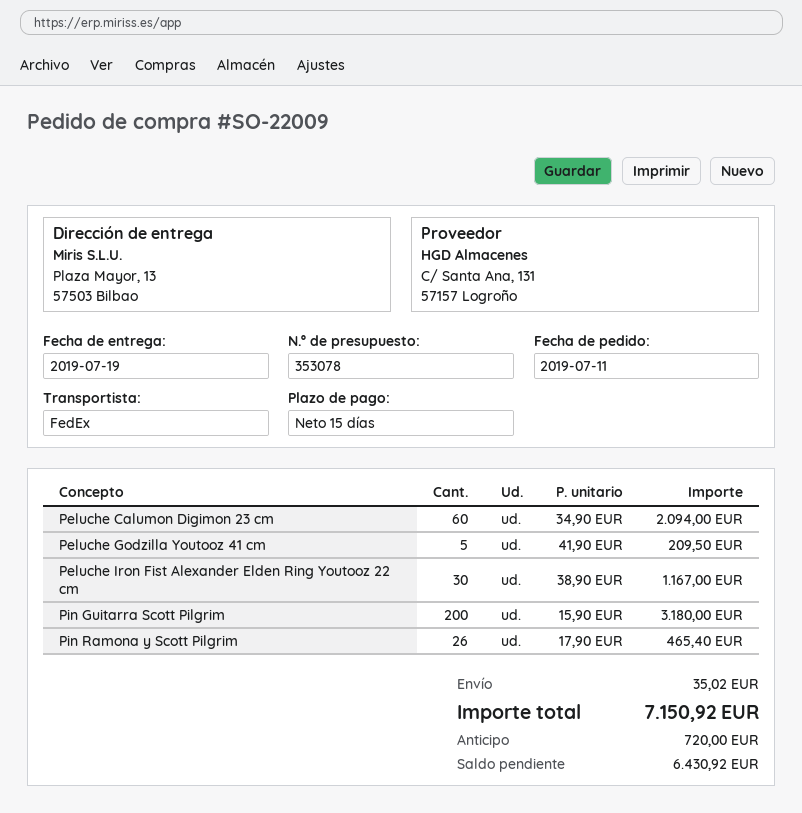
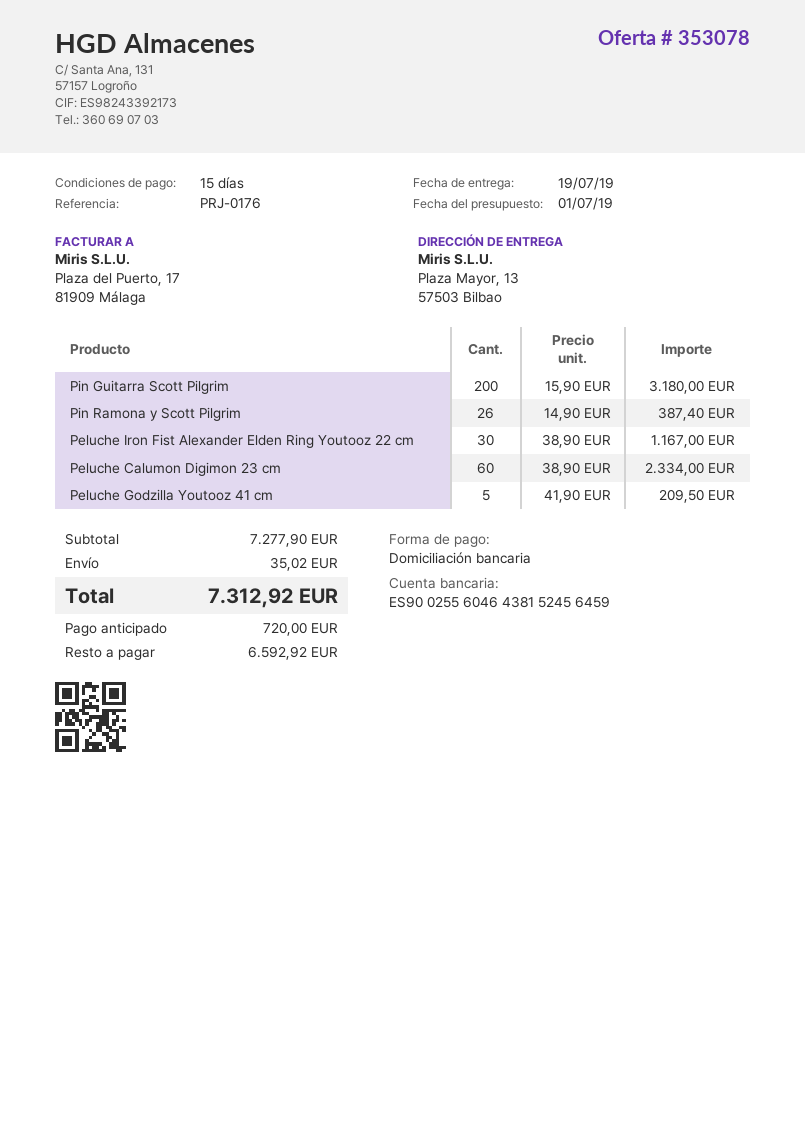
Peluche Calumon Digimon 23 cm: 60 x 34.90 = 2094.00 -> 60 x 38.90 = 2334.00
Pin Ramona y Scott Pilgrim: 26 x 17.90 = 465.40 -> 26 x 14.90 = 387.40
total: 7150.92 -> 7312.92
balance: 6430.92 -> 6592.92

